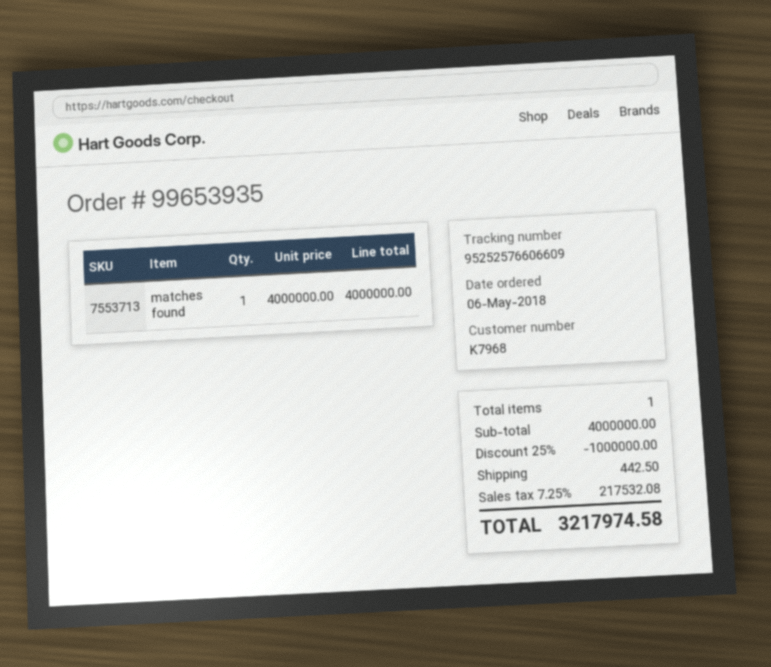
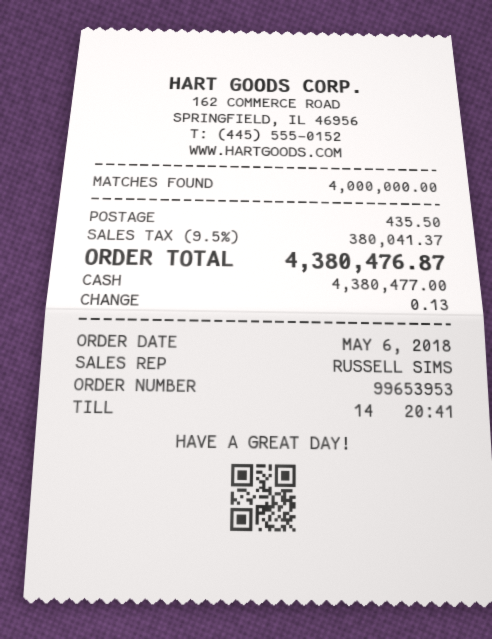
order number: 99653935 -> 99653953
discount: 25% = 1000000.00 -> none
shipping: 442.50 -> 435.50
tax: 7.25% = 217532.08 -> 9.5% = 380041.37
total: 3217974.58 -> 4380476.87

